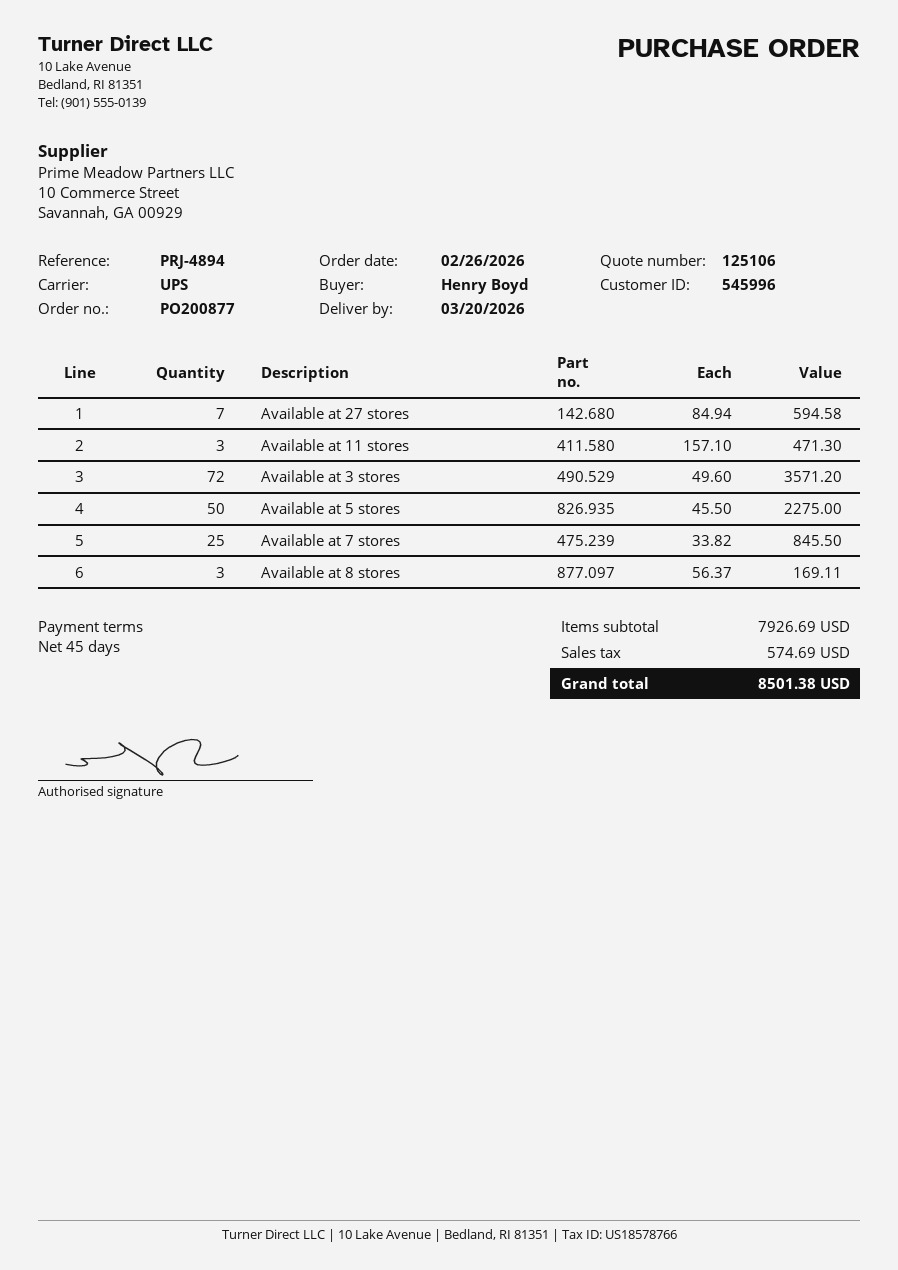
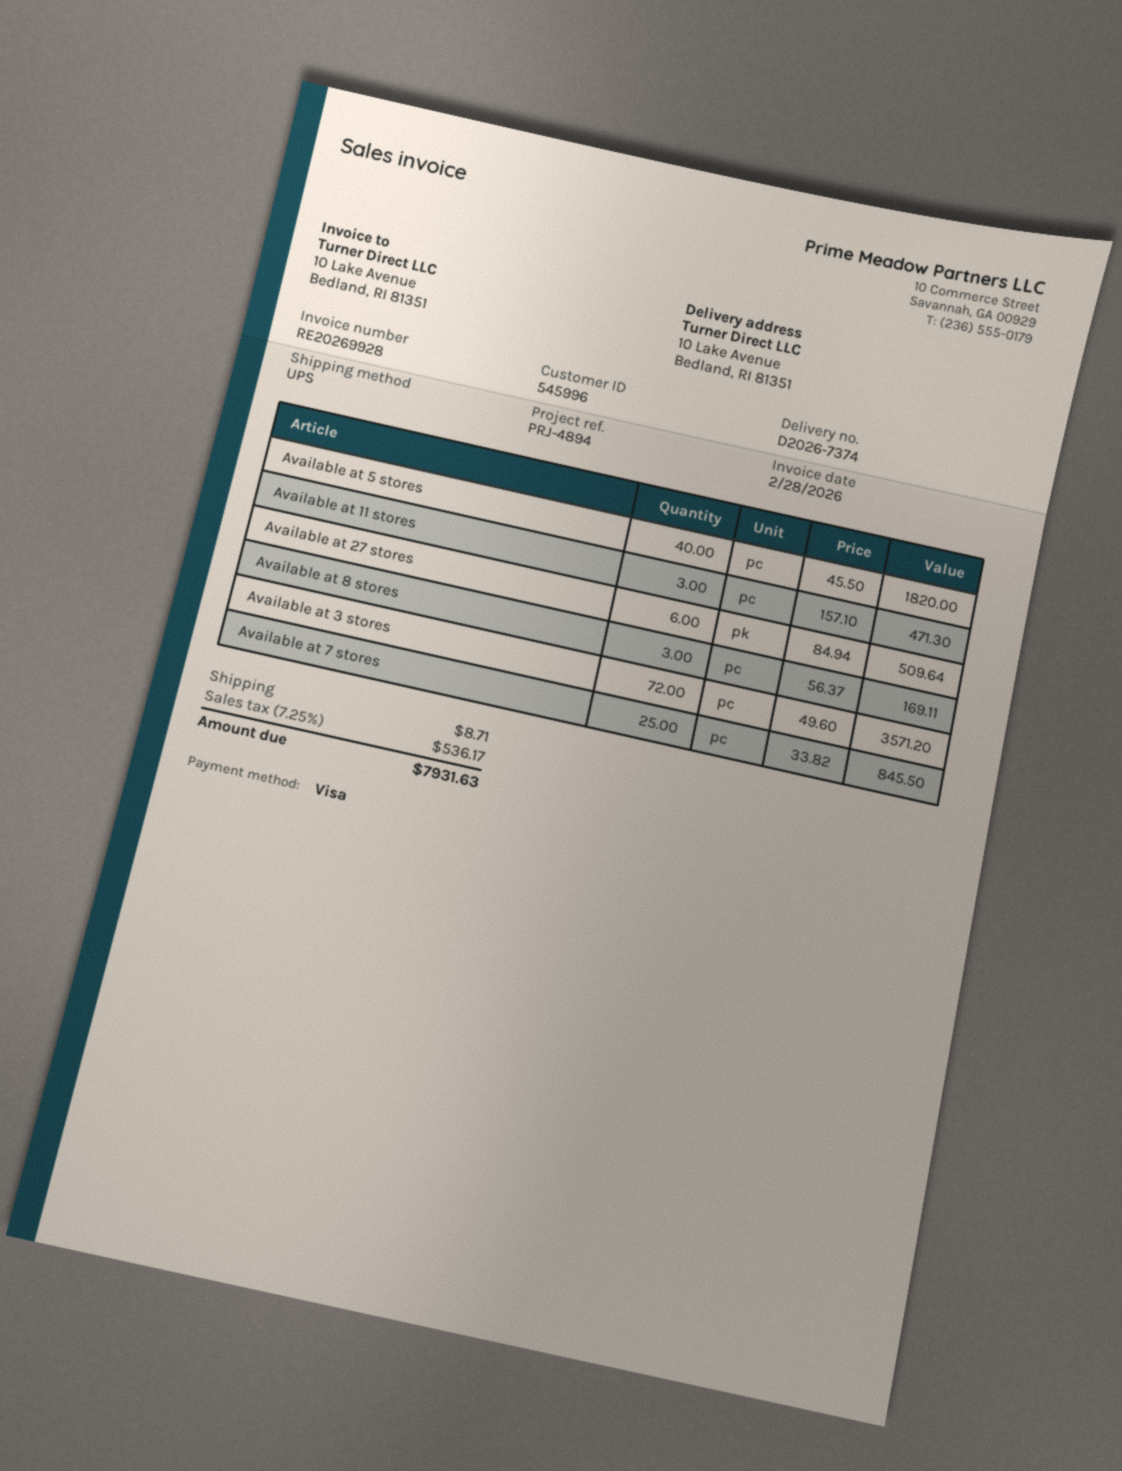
Available at 27 stores: 7 x 84.94 = 594.58 -> 6 x 84.94 = 509.64
Available at 5 stores: 50 x 45.50 = 2275.00 -> 40 x 45.50 = 1820.00
shipping: none -> 8.71
tax: 574.69 -> 536.17
total: 8501.38 -> 7931.63

